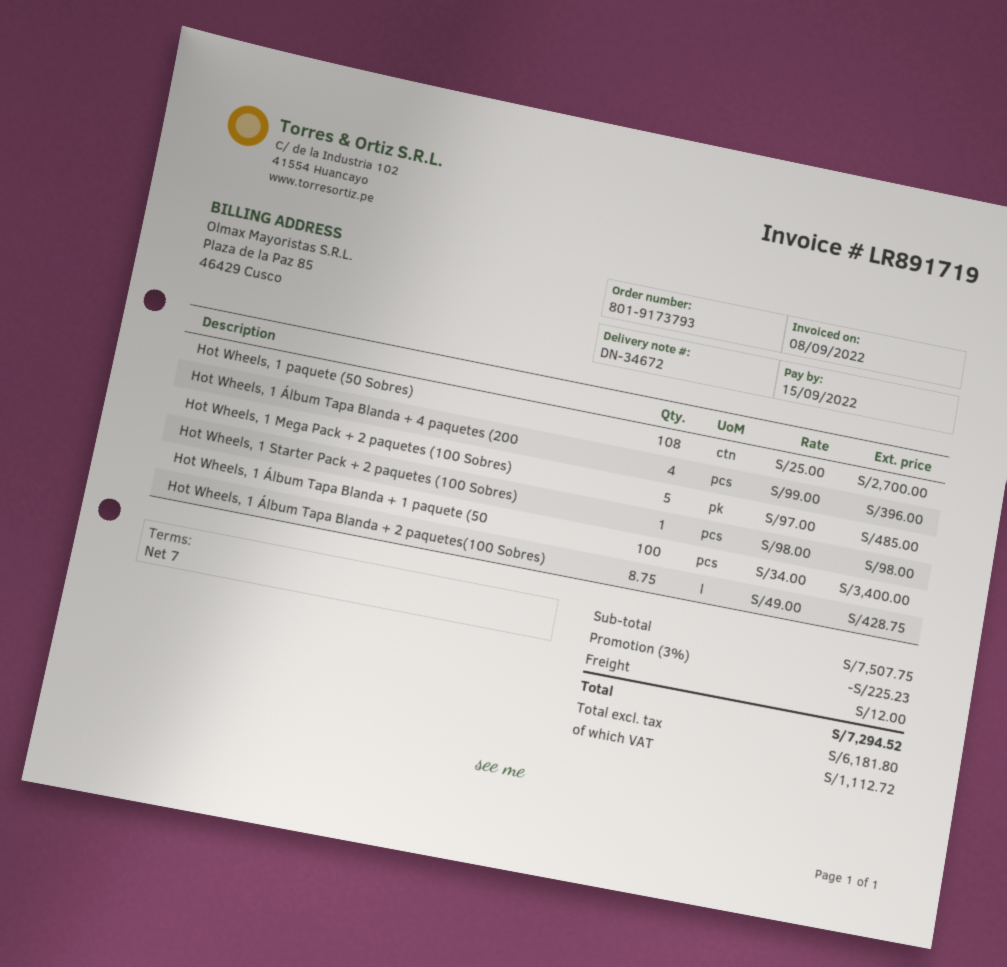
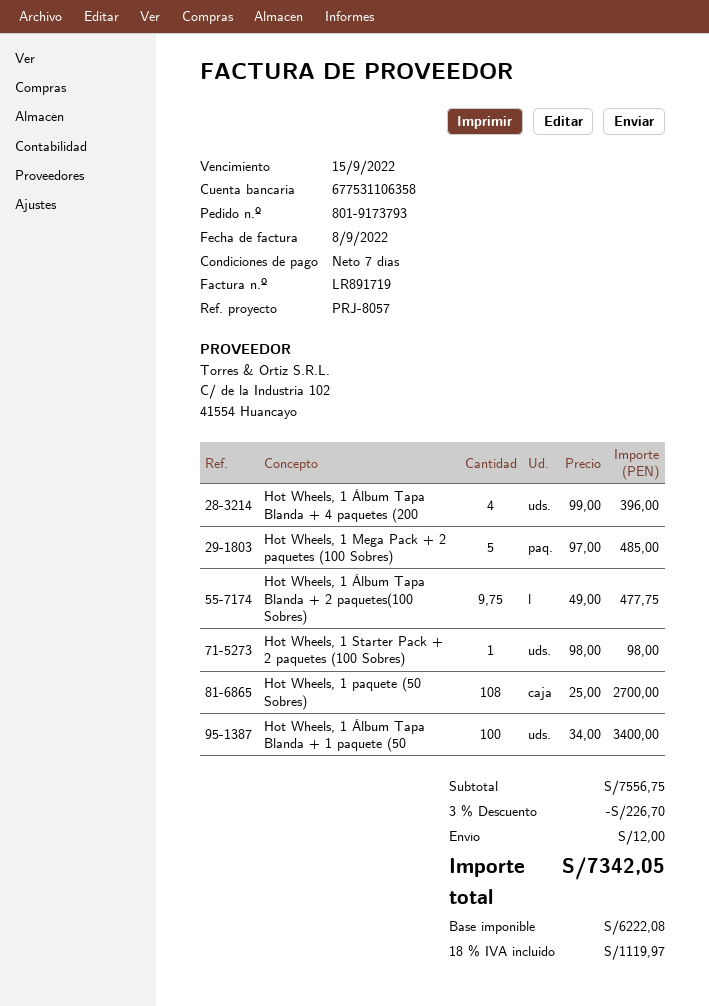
Hot Wheels, 1 Álbum Tapa Blanda + 2 paquetes(100 Sobres): 8.75 x 49.00 = 428.75 -> 9.75 x 49.00 = 477.75
subtotal: 7507.75 -> 7556.75
discount: 3% = 225.23 -> 3% = 226.70
net: 6181.80 -> 6222.08
tax: 1112.72 -> 1119.97
total: 7294.52 -> 7342.05

